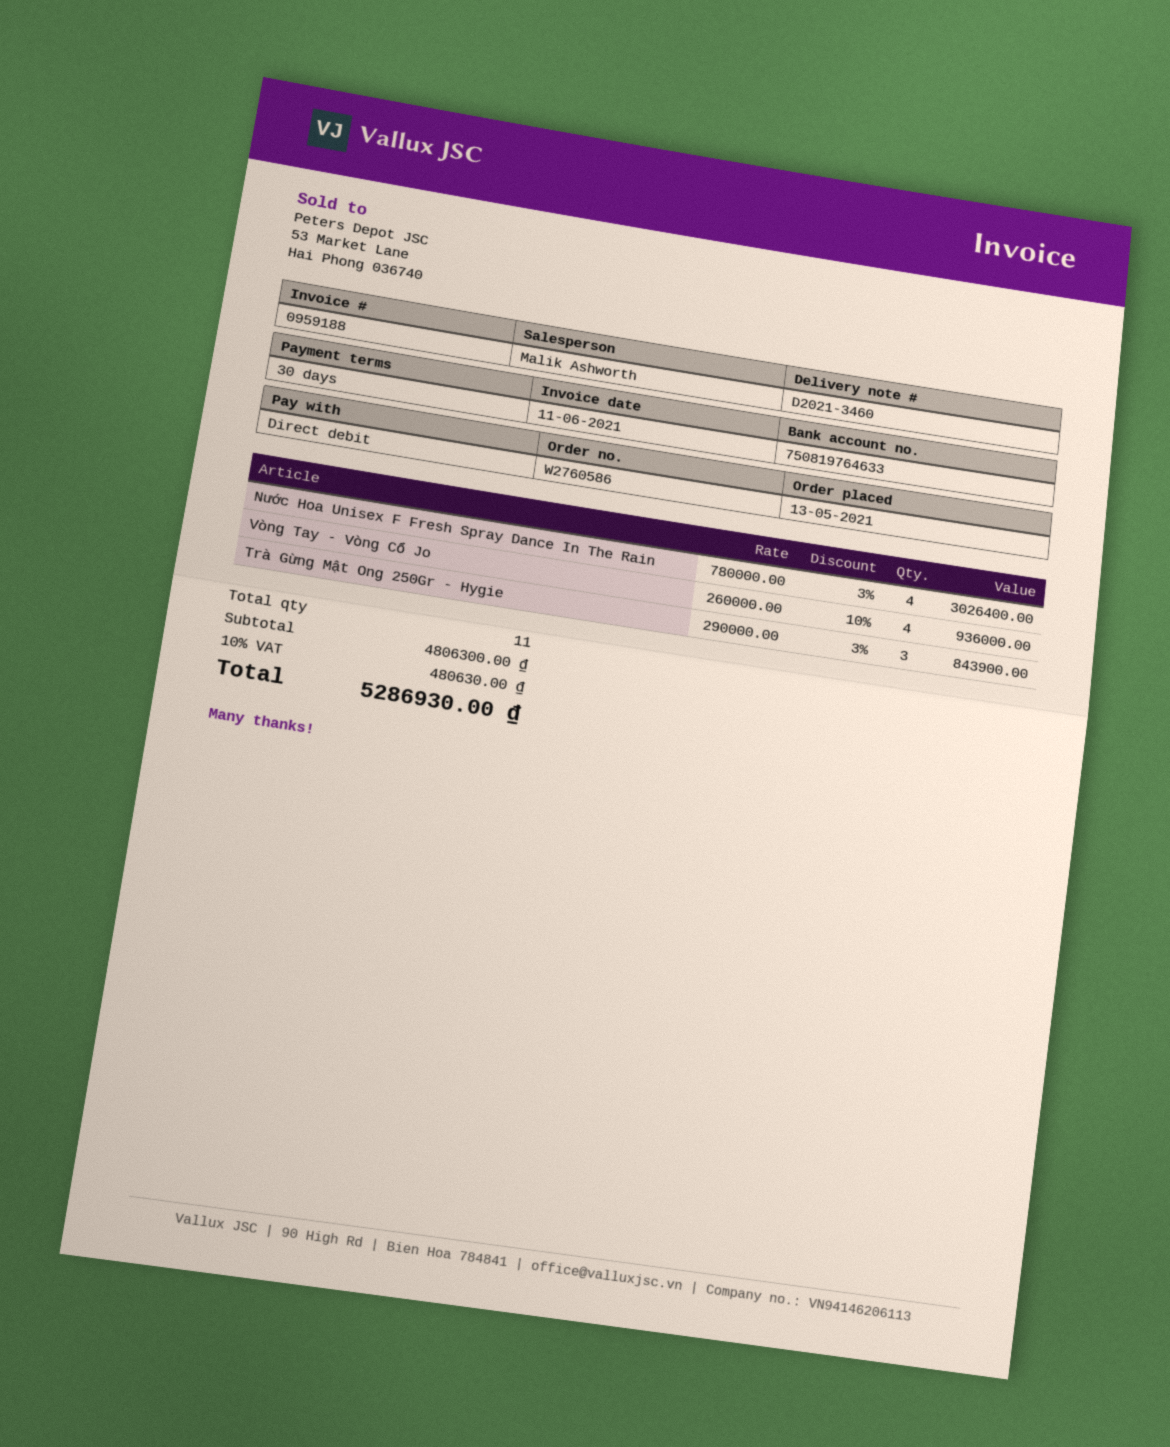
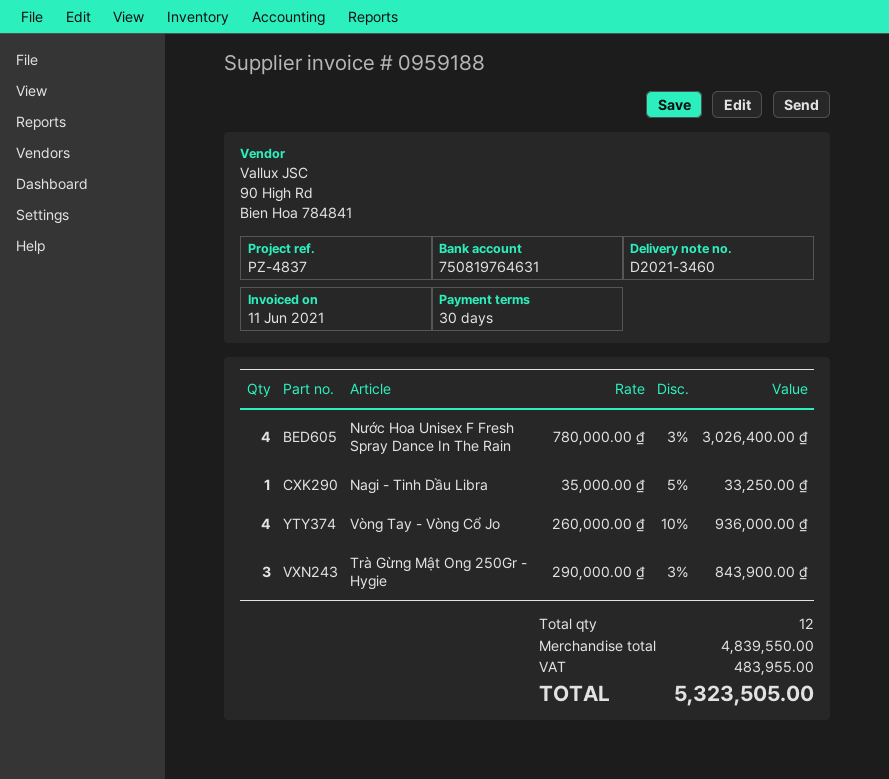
bank account: 750819764633 -> 750819764631
Nagi - Tinh Dầu Libra: none -> 1 x 35000.00 - 5% = 33250.00
total quantity: 11 -> 12
subtotal: 4806300.00 -> 4839550.00
tax: 480630.00 -> 483955.00
total: 5286930.00 -> 5323505.00

